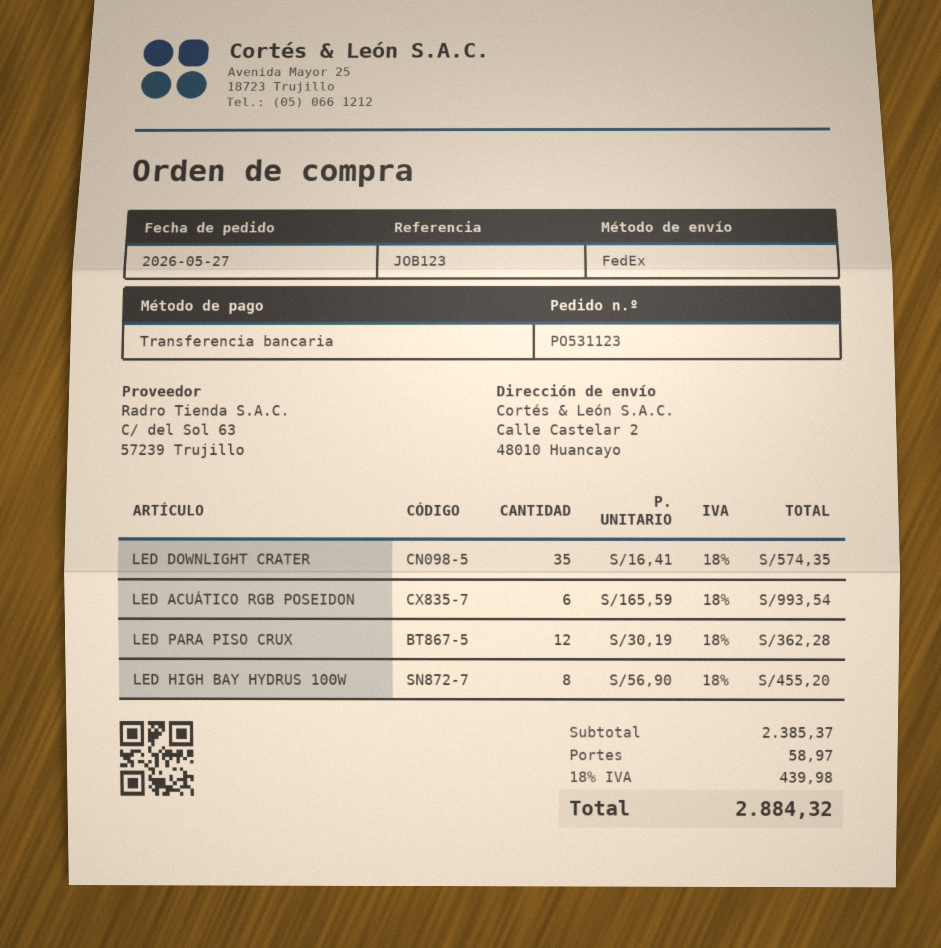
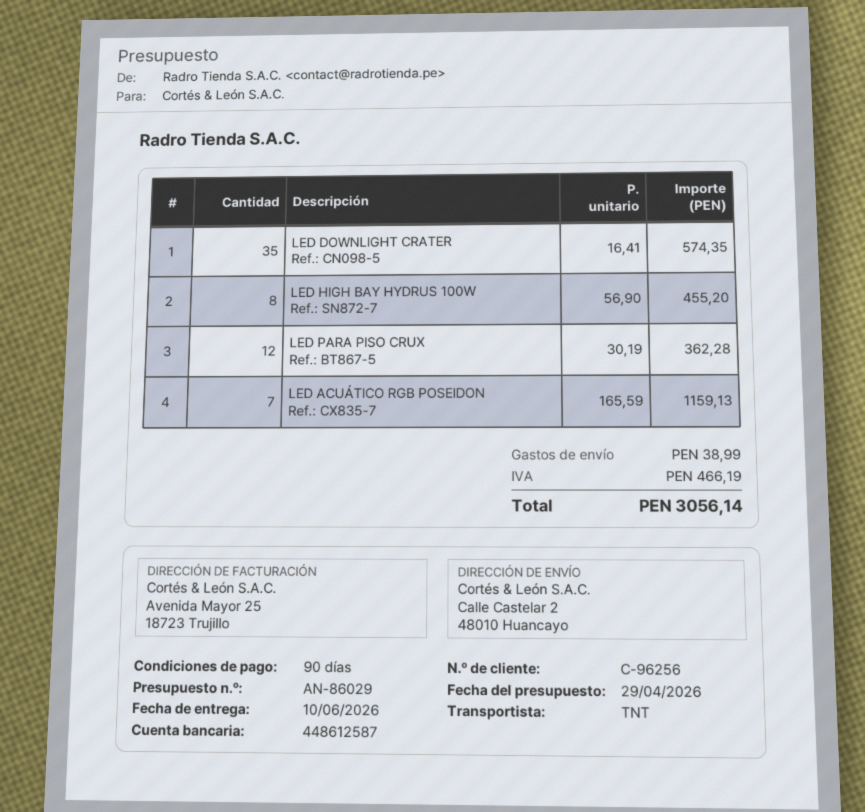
shipping method: FedEx -> TNT
LED ACUÁTICO RGB POSEIDON: 6 x 165.59 = 993.54 -> 7 x 165.59 = 1159.13
shipping: 58.97 -> 38.99
tax: 439.98 -> 466.19
total: 2884.32 -> 3056.14

